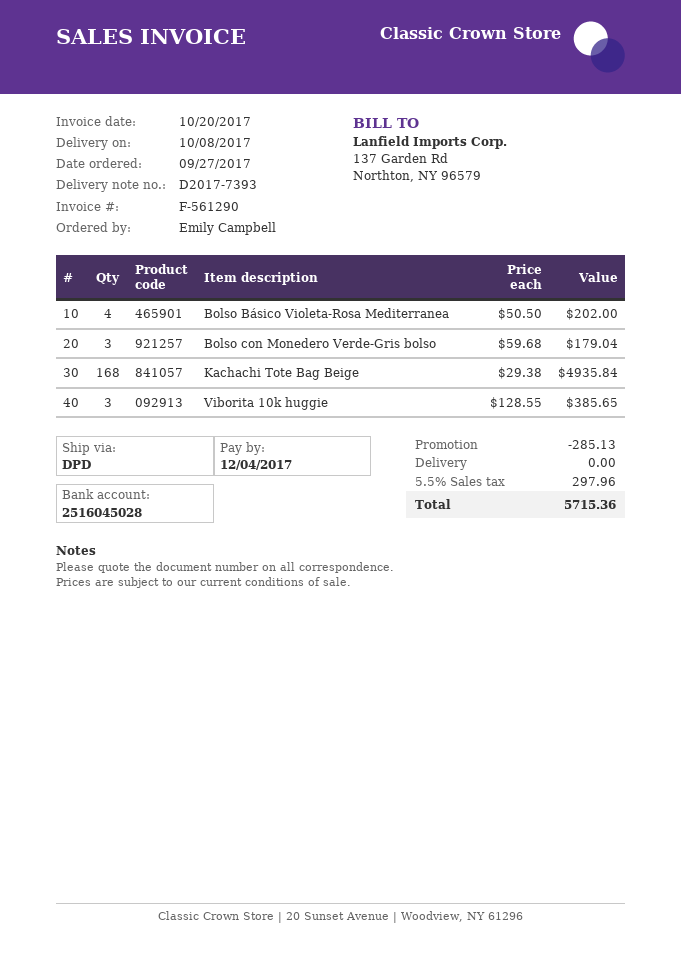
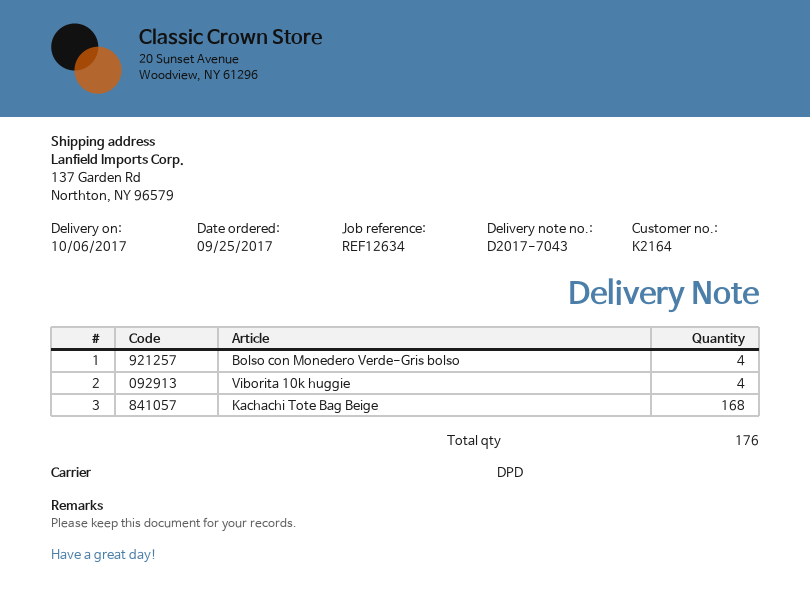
order date: 2017-09-27 -> 2017-09-25
delivery note number: D2017-7393 -> D2017-7043
delivery date: 2017-10-08 -> 2017-10-06
Bolso Básico Violeta-Rosa Mediterranea: 4 -> none
Bolso con Monedero Verde-Gris bolso: 3 -> 4
Viborita 10k huggie: 3 -> 4

